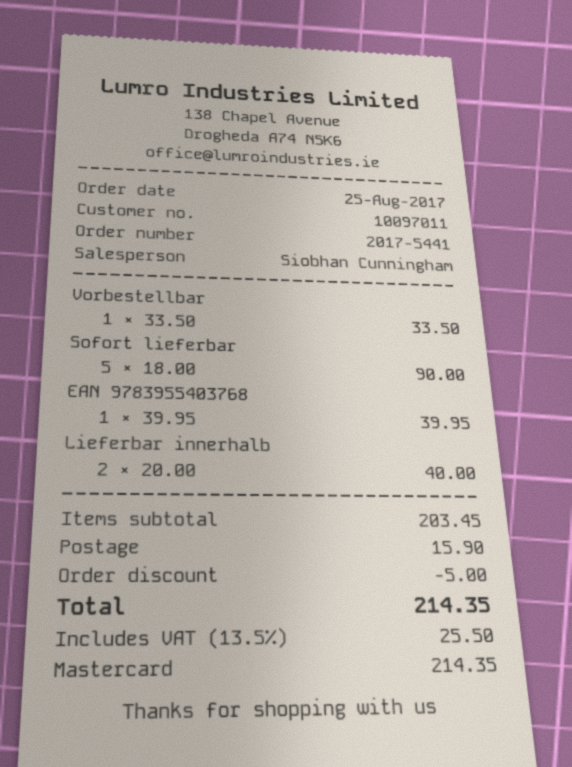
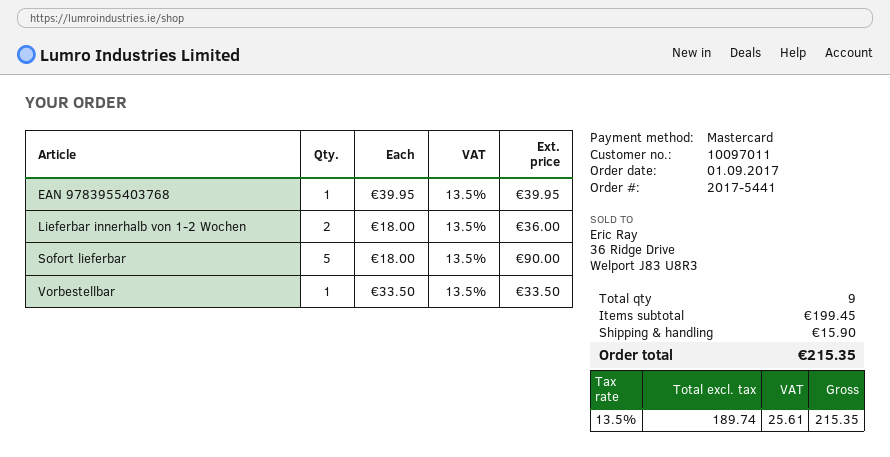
order date: 2017-08-25 -> 2017-09-01
Lieferbar innerhalb: 2 x 20.00 = 40.00 -> 2 x 18.00 = 36.00
subtotal: 203.45 -> 199.45
discount: 5.00 -> none
tax: 13.5% = 25.50 -> 13.5% = 25.61
total: 214.35 -> 215.35

